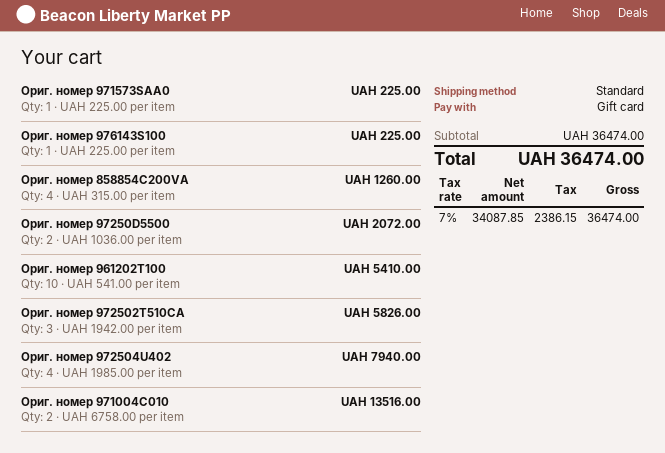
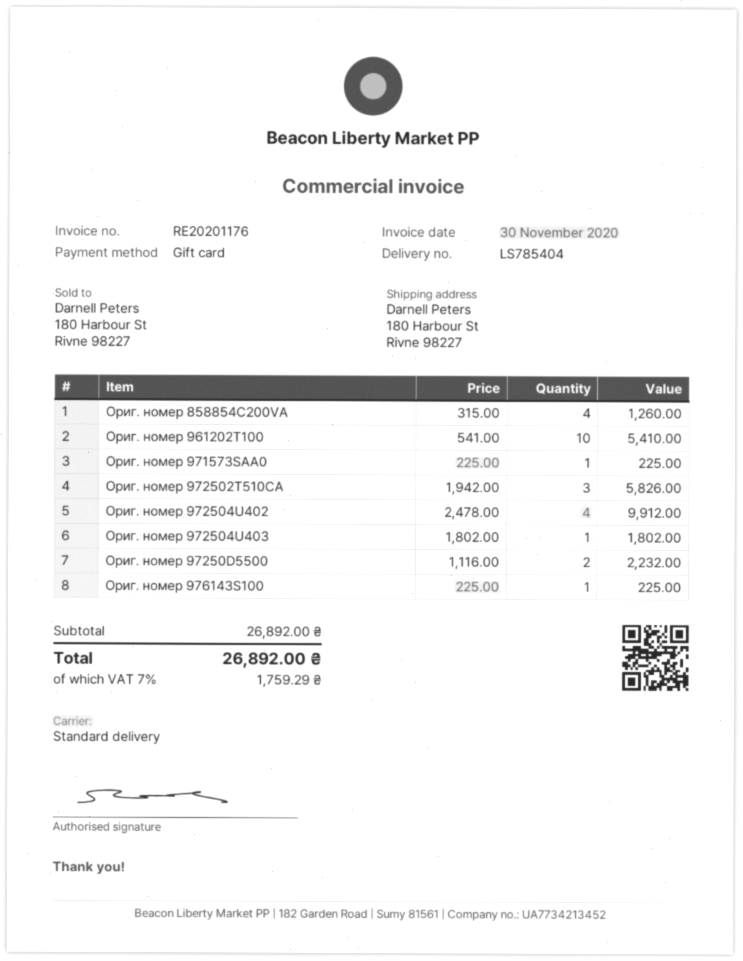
Ориг. номер 97250D5500: 2 x 1036.00 = 2072.00 -> 2 x 1116.00 = 2232.00
Ориг. номер 972504U402: 4 x 1985.00 = 7940.00 -> 4 x 2478.00 = 9912.00
Ориг. номер 971004C010: 2 x 6758.00 = 13516.00 -> none
Ориг. номер 972504U403: none -> 1 x 1802.00 = 1802.00
subtotal: 36474.00 -> 26892.00
tax: 7% = 2386.15 -> 7% = 1759.29
total: 36474.00 -> 26892.00

